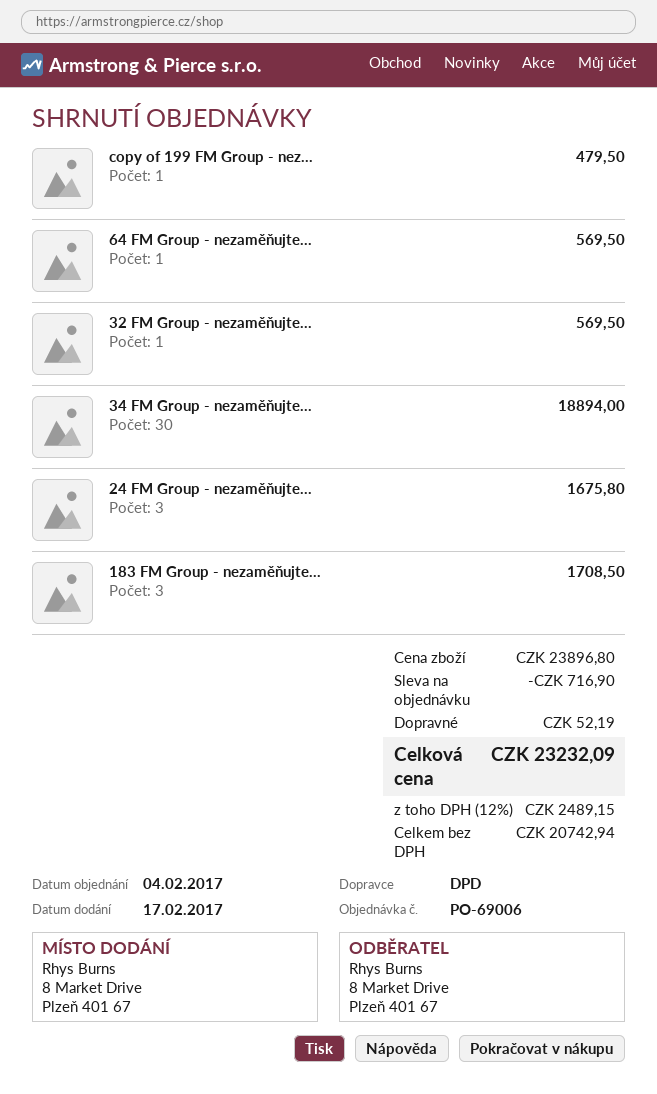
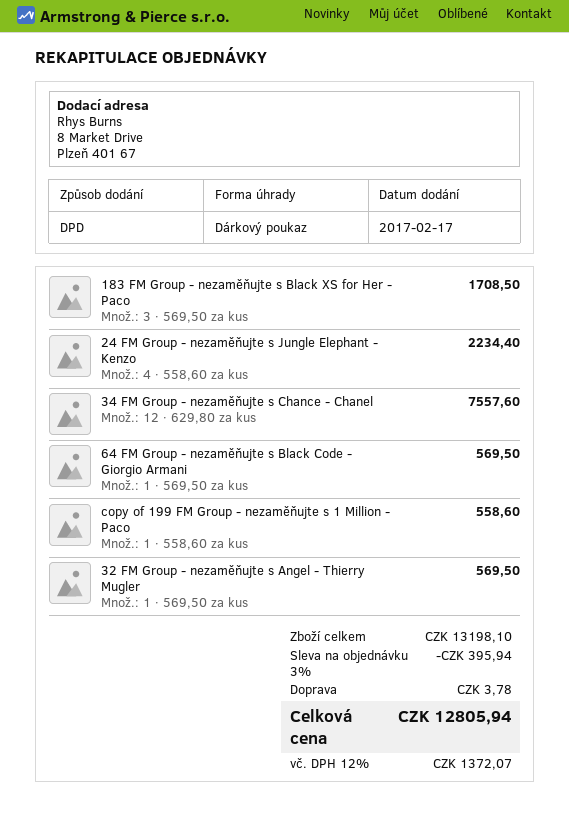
copy of 199 FM Group - nez...: 1 for 479.50 -> 1 for 558.60
34 FM Group - nezaměňujte...: 30 for 18894.00 -> 12 for 7557.60
24 FM Group - nezaměňujte...: 3 for 1675.80 -> 4 for 2234.40
subtotal: 23896.80 -> 13198.10
discount: 716.90 -> 395.94
shipping: 52.19 -> 3.78
tax: 12% = 2489.15 -> 12% = 1372.07
total: 23232.09 -> 12805.94

